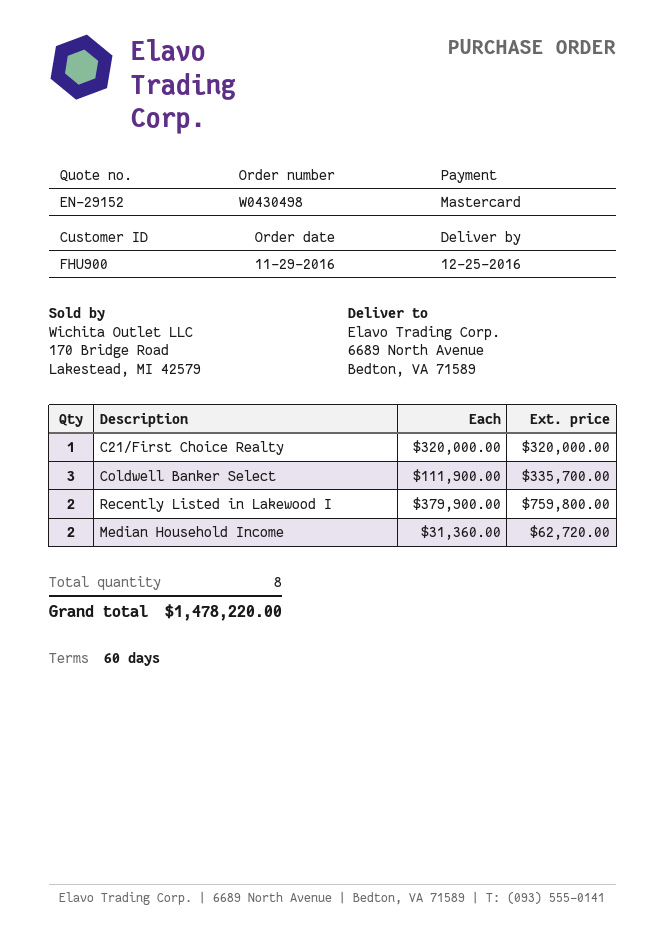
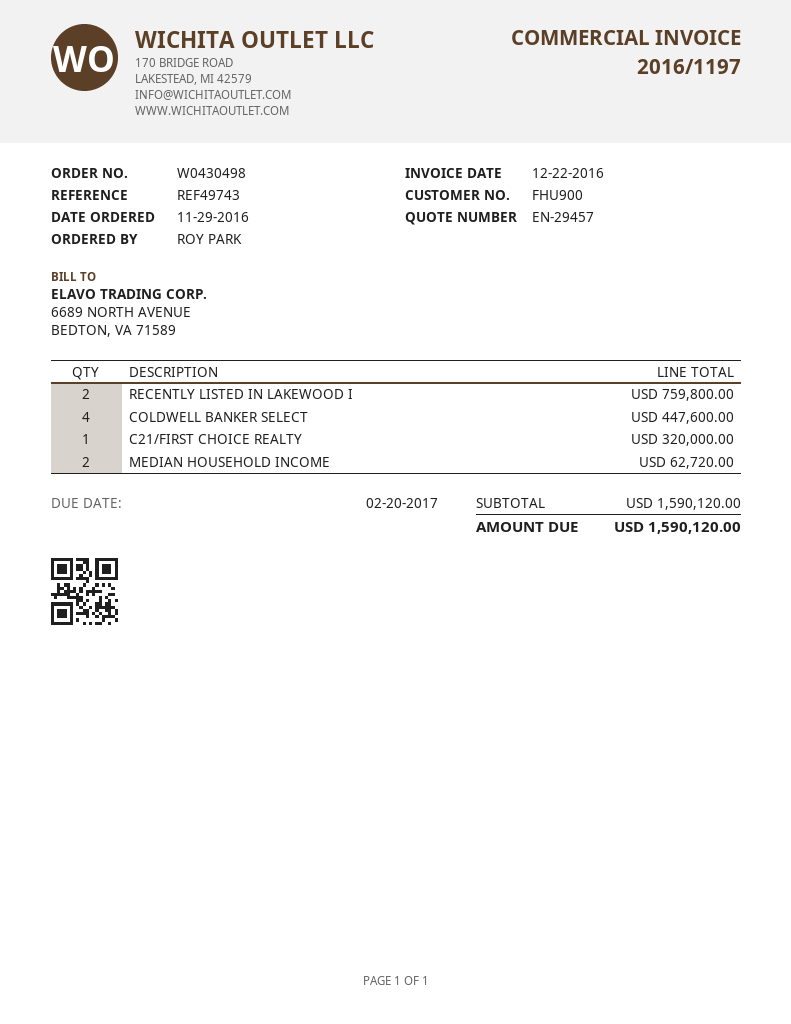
quote number: EN-29152 -> EN-29457
Coldwell Banker Select: 3 for 335700.00 -> 4 for 447600.00
total: 1478220.00 -> 1590120.00

